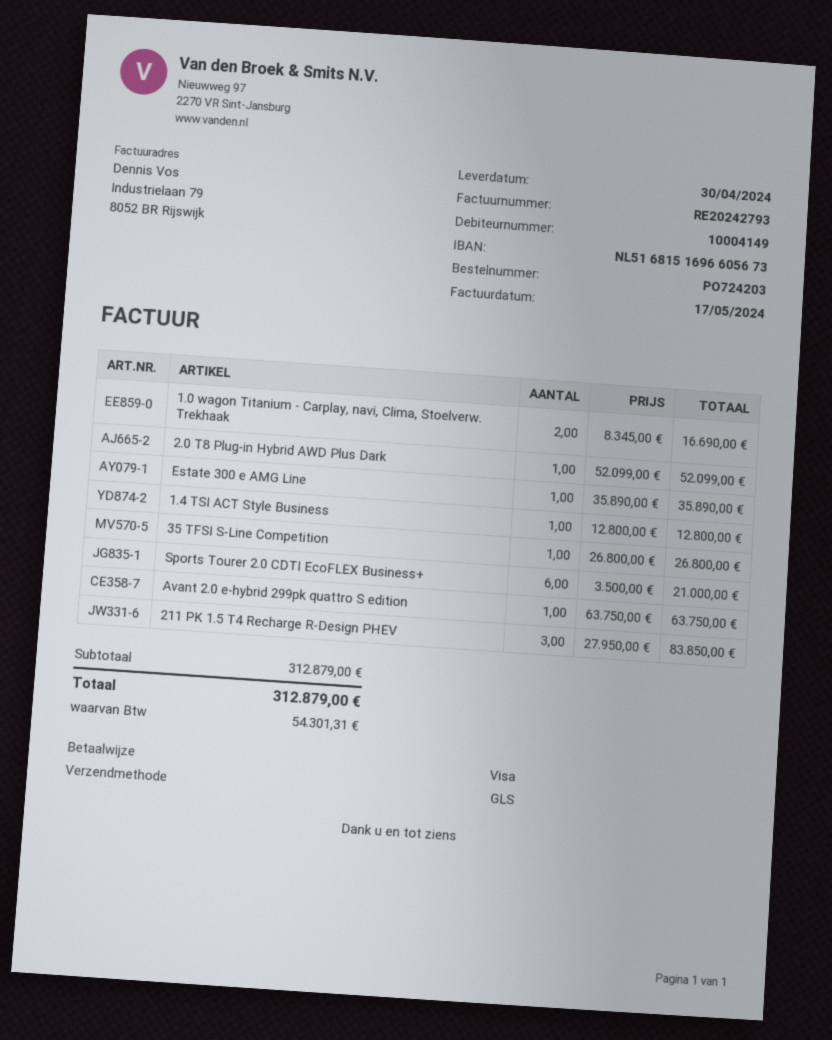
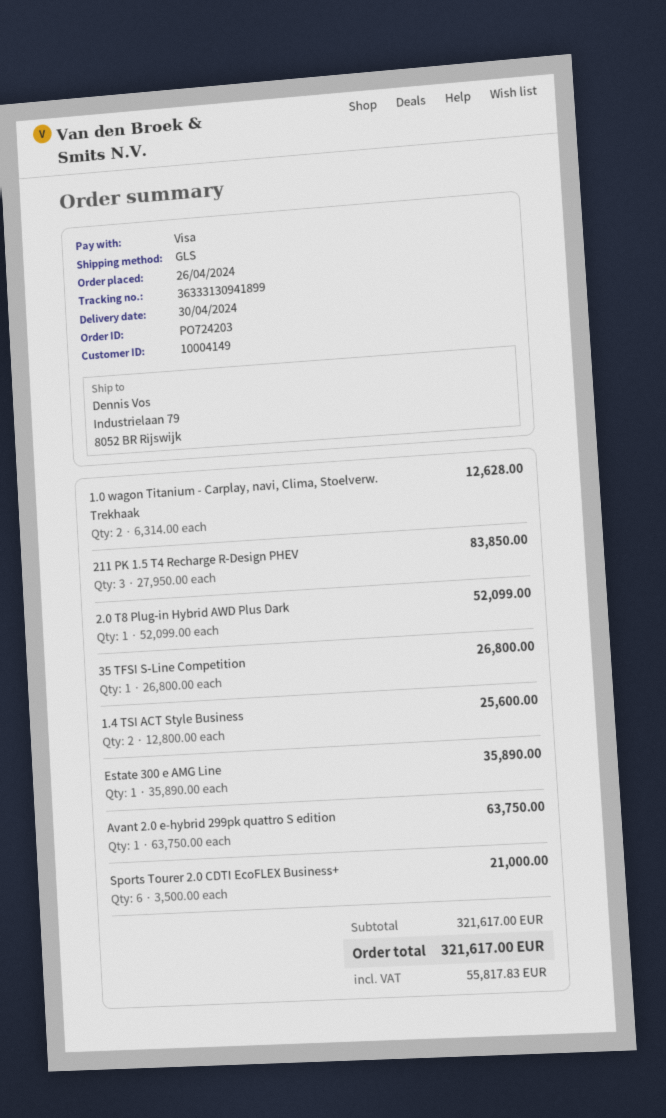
1.0 wagon Titanium - Carplay, navi, Clima, Stoelverw. Trekhaak: 2 x 8345.00 = 16690.00 -> 2 x 6314.00 = 12628.00
1.4 TSI ACT Style Business: 1 x 12800.00 = 12800.00 -> 2 x 12800.00 = 25600.00
subtotal: 312879.00 -> 321617.00
tax: 54301.31 -> 55817.83
total: 312879.00 -> 321617.00

